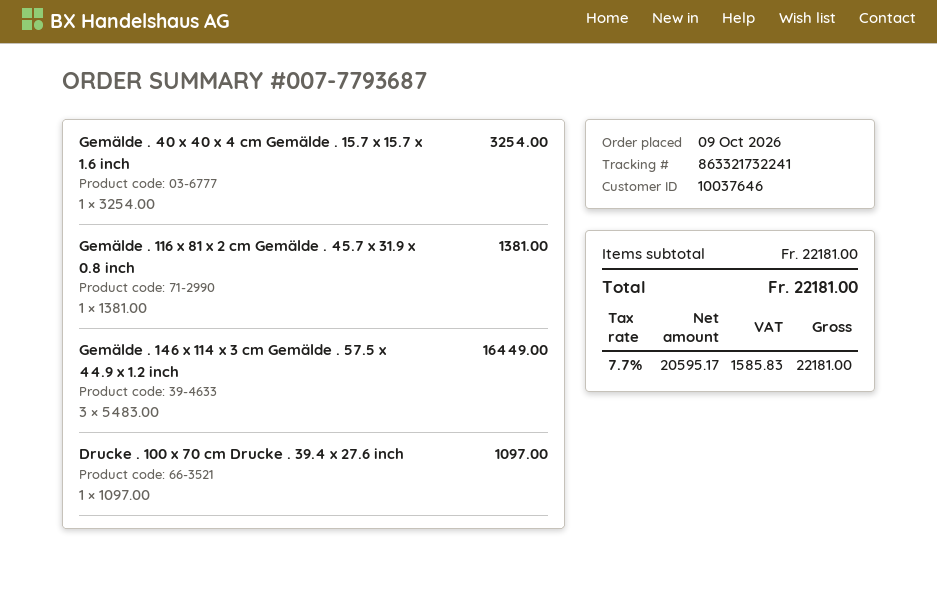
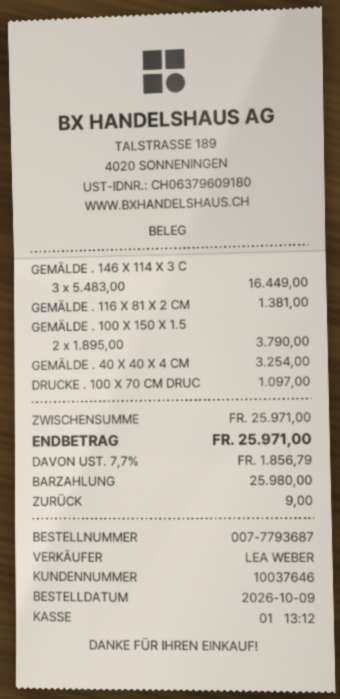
GEMÄLDE . 100 X 150 X 1.5: none -> 2 x 1895.00 = 3790.00
subtotal: 22181.00 -> 25971.00
tax: 7.7% = 1585.83 -> 7.7% = 1856.79
total: 22181.00 -> 25971.00

